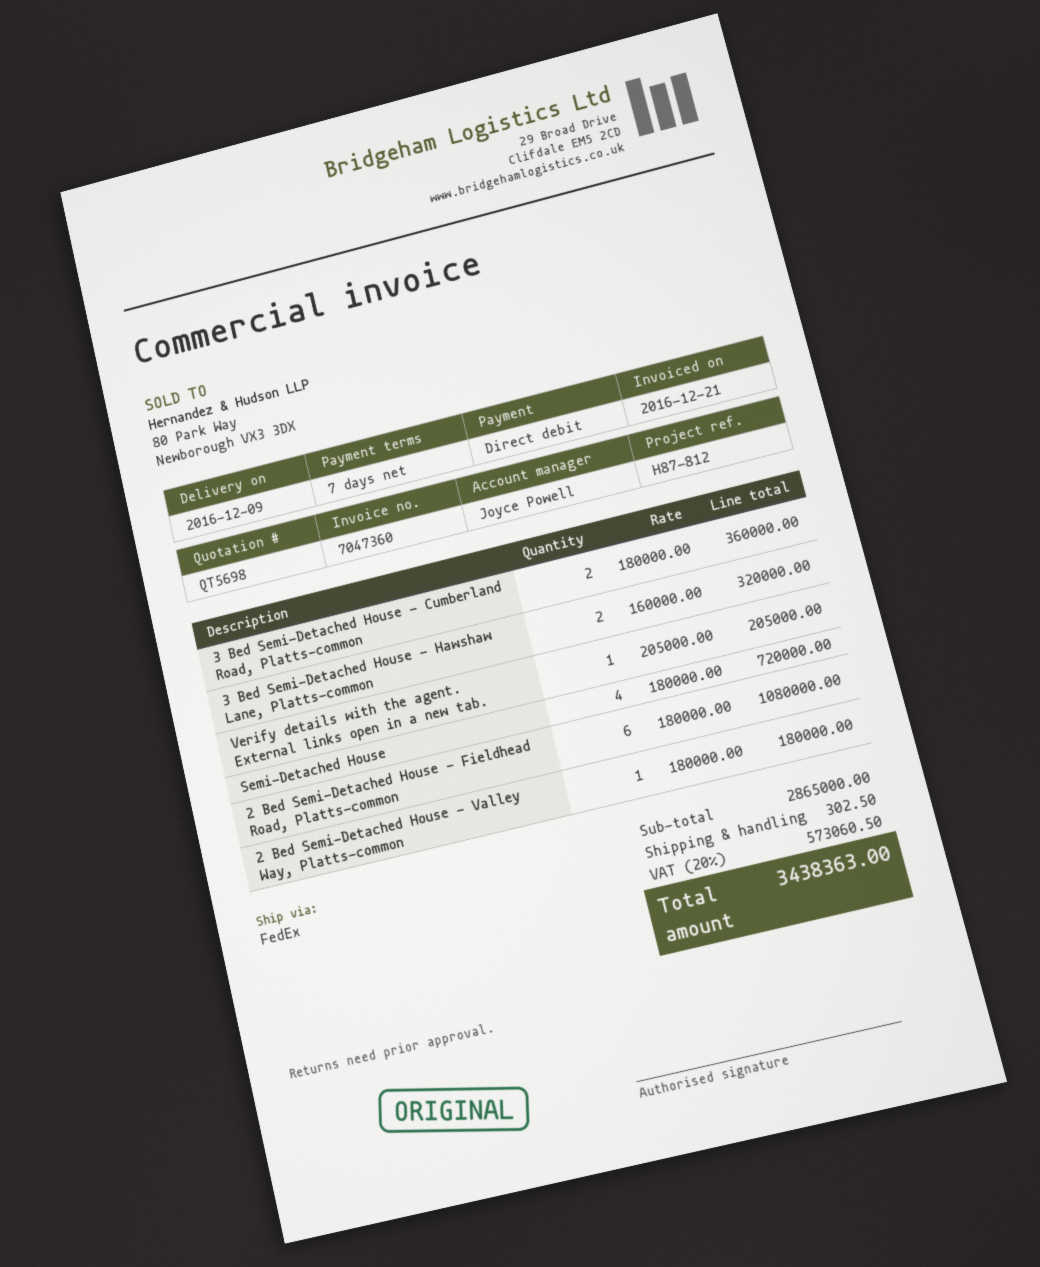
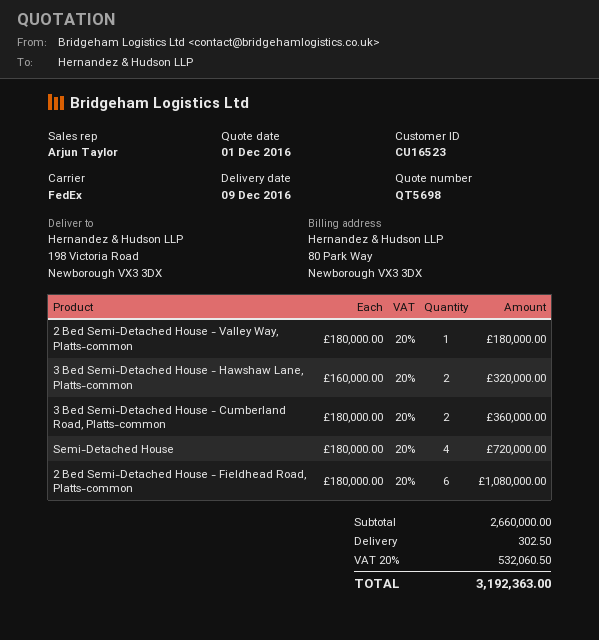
sales rep: Joyce Powell -> Arjun Taylor
Verify details with the agent. External links open in a new tab.: 1 x 205000.00 = 205000.00 -> none
subtotal: 2865000.00 -> 2660000.00
tax: 20% = 573060.50 -> 20% = 532060.50
total: 3438363.00 -> 3192363.00

